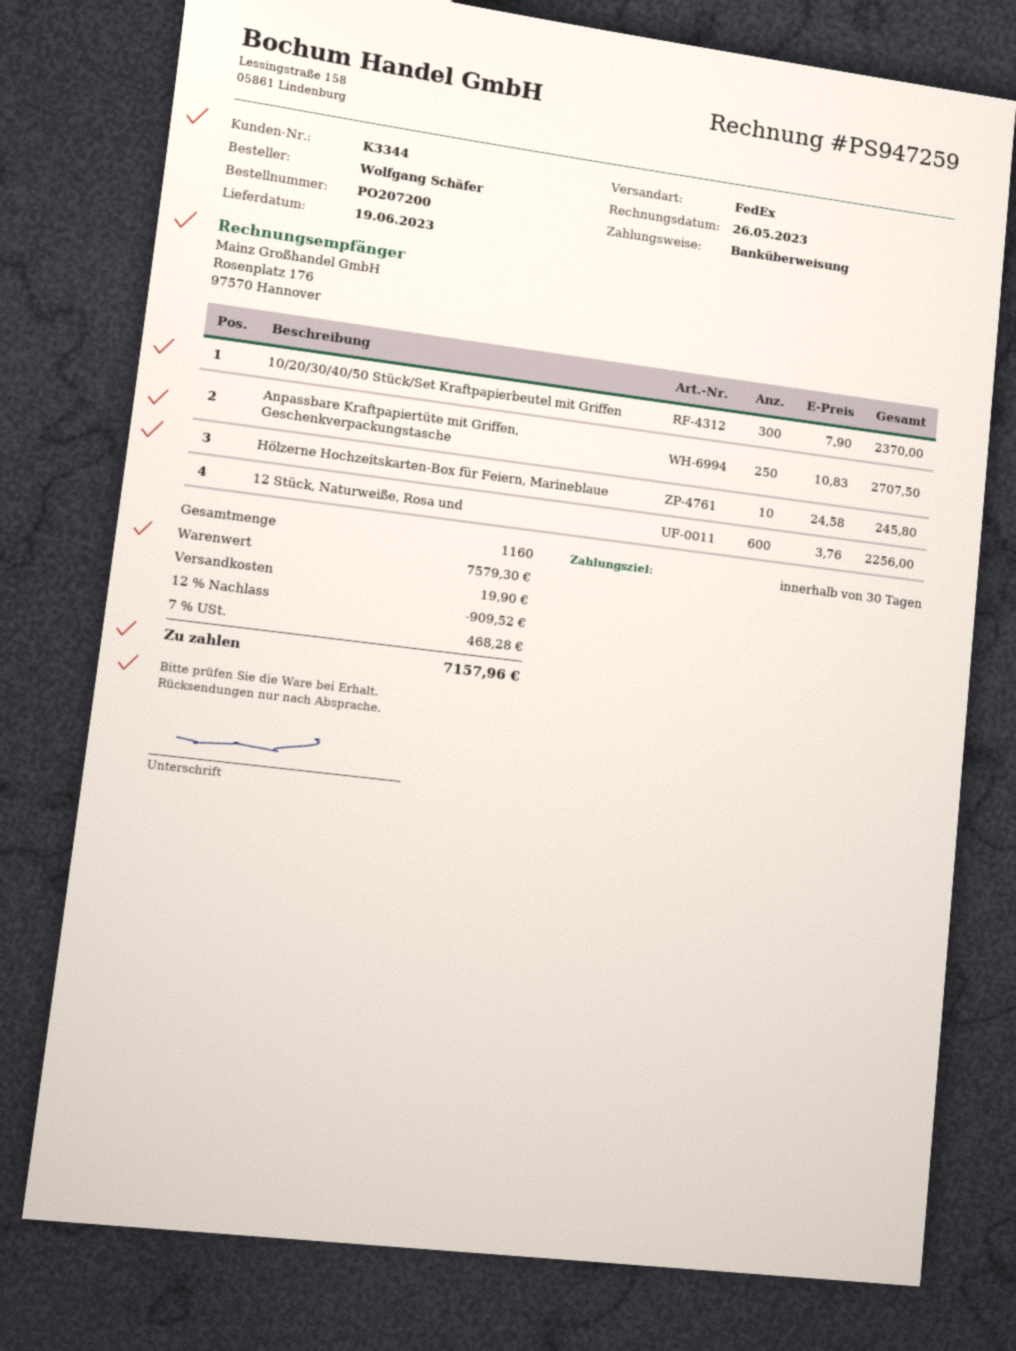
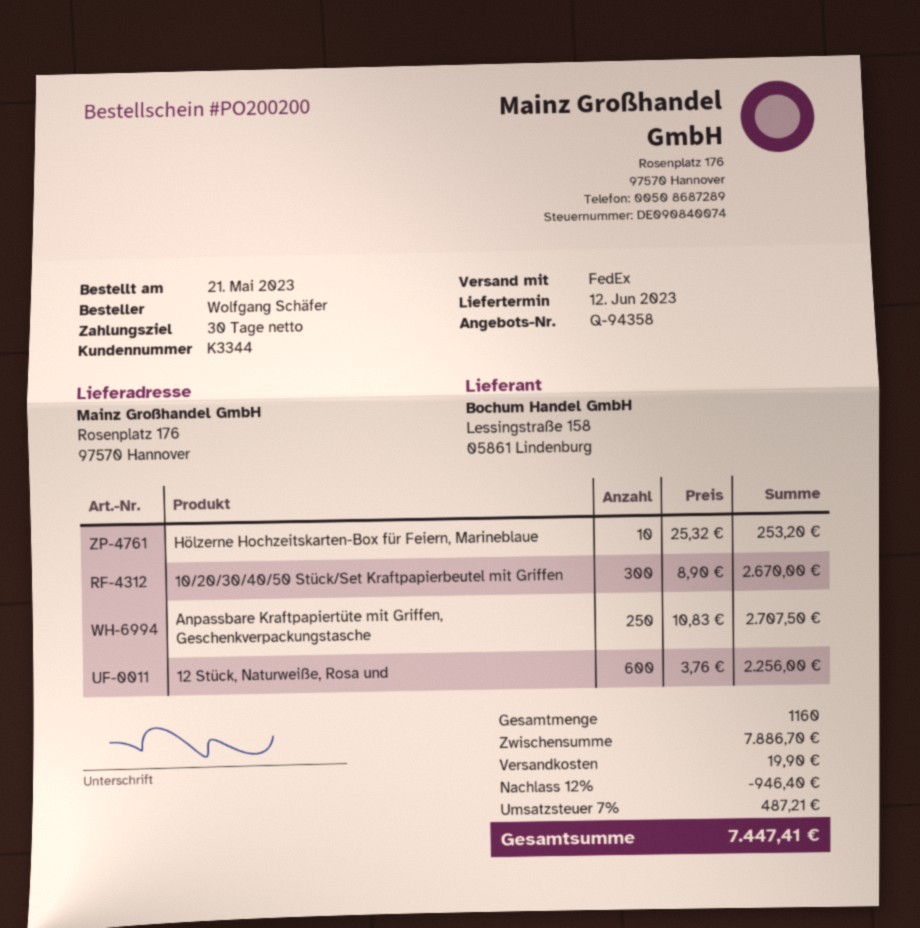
order number: PO207200 -> PO200200
delivery date: 2023-06-19 -> 2023-06-12
10/20/30/40/50 Stück/Set Kraftpapierbeutel mit Griffen: 300 x 7.90 = 2370.00 -> 300 x 8.90 = 2670.00
Hölzerne Hochzeitskarten-Box für Feiern, Marineblaue: 10 x 24.58 = 245.80 -> 10 x 25.32 = 253.20
subtotal: 7579.30 -> 7886.70
discount: 12% = 909.52 -> 12% = 946.40
tax: 7% = 468.28 -> 7% = 487.21
total: 7157.96 -> 7447.41

